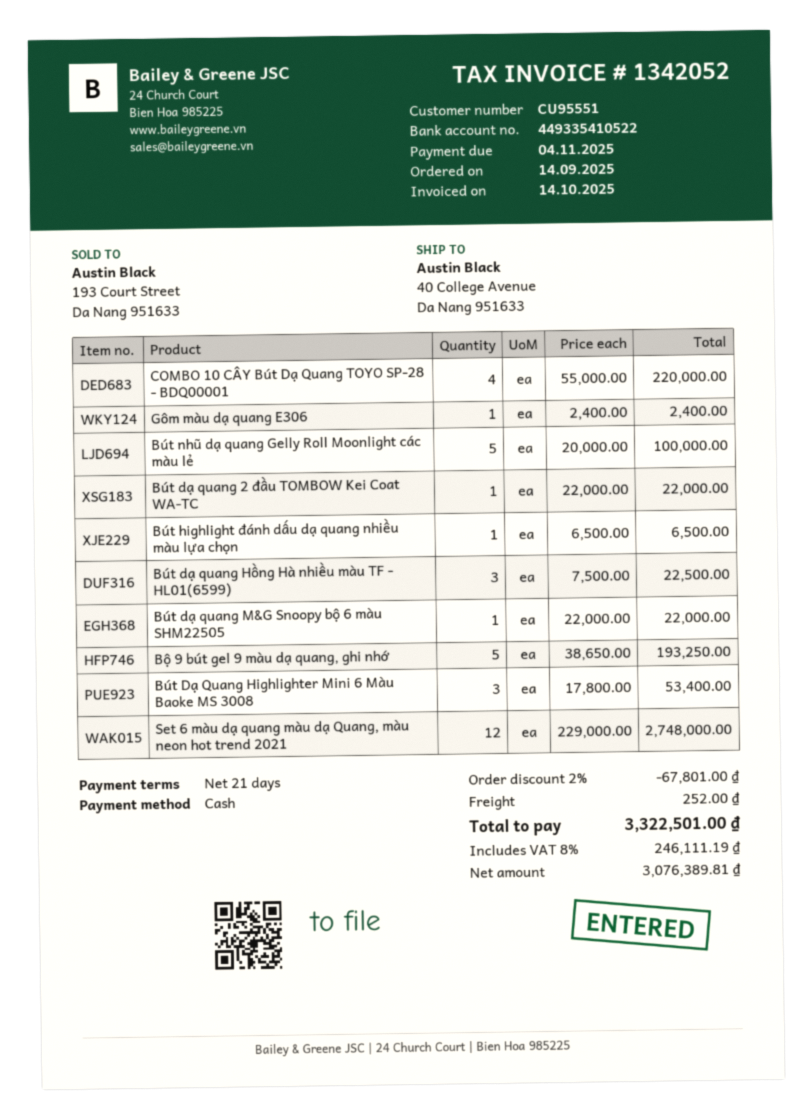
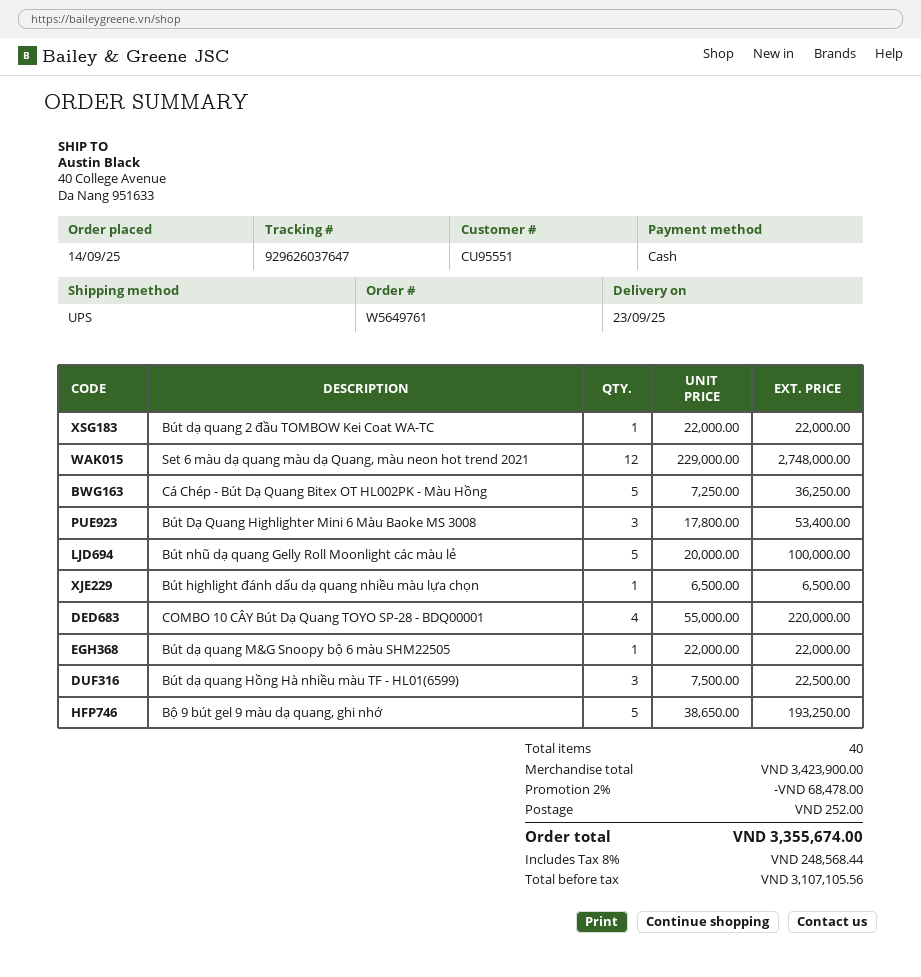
Gôm màu dạ quang E306: 1 x 2400.00 = 2400.00 -> none
Cá Chép - Bút Dạ Quang Bitex OT HL002PK - Màu Hồng: none -> 5 x 7250.00 = 36250.00
discount: 2% = 67801.00 -> 2% = 68478.00
net: 3076389.81 -> 3107105.56
tax: 8% = 246111.19 -> 8% = 248568.44
total: 3322501.00 -> 3355674.00

